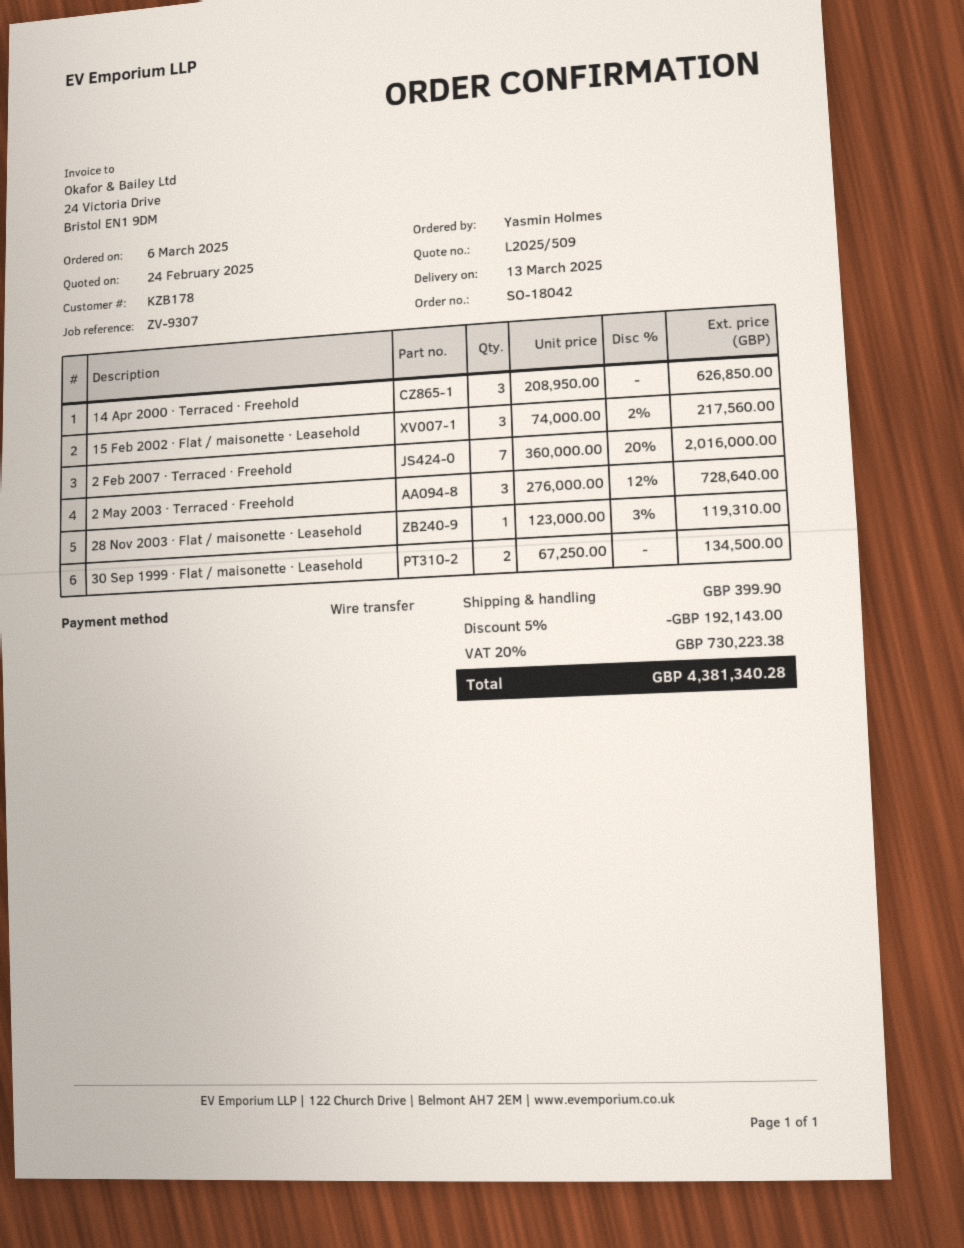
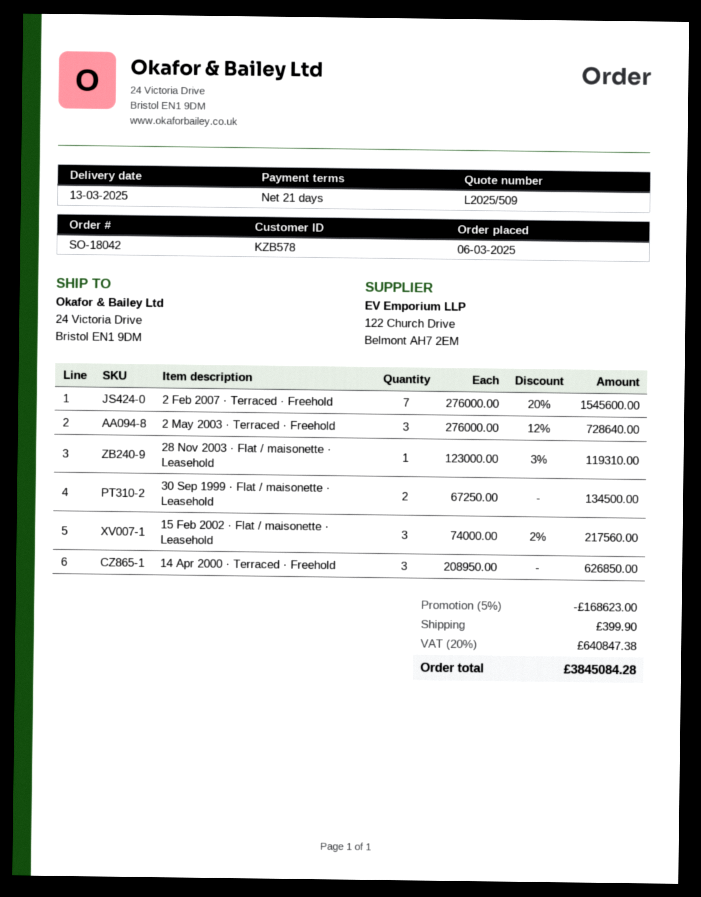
customer number: KZB178 -> KZB578
2 Feb 2007 · Terraced · Freehold: 7 x 360000.00 - 20% = 2016000.00 -> 7 x 276000.00 - 20% = 1545600.00
discount: 5% = 192143.00 -> 5% = 168623.00
tax: 20% = 730223.38 -> 20% = 640847.38
total: 4381340.28 -> 3845084.28

